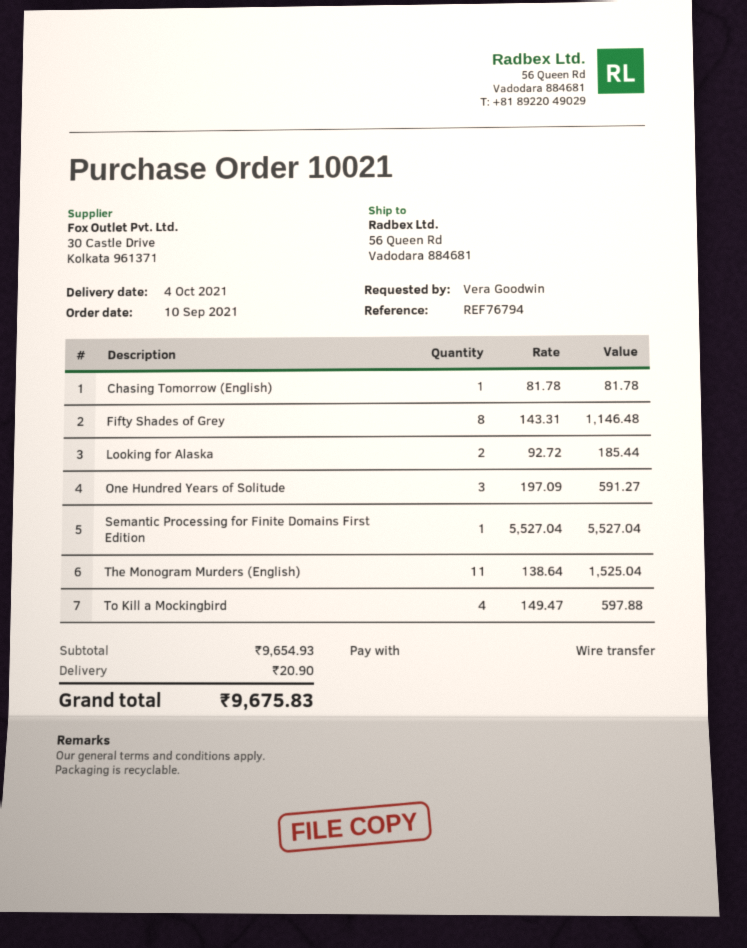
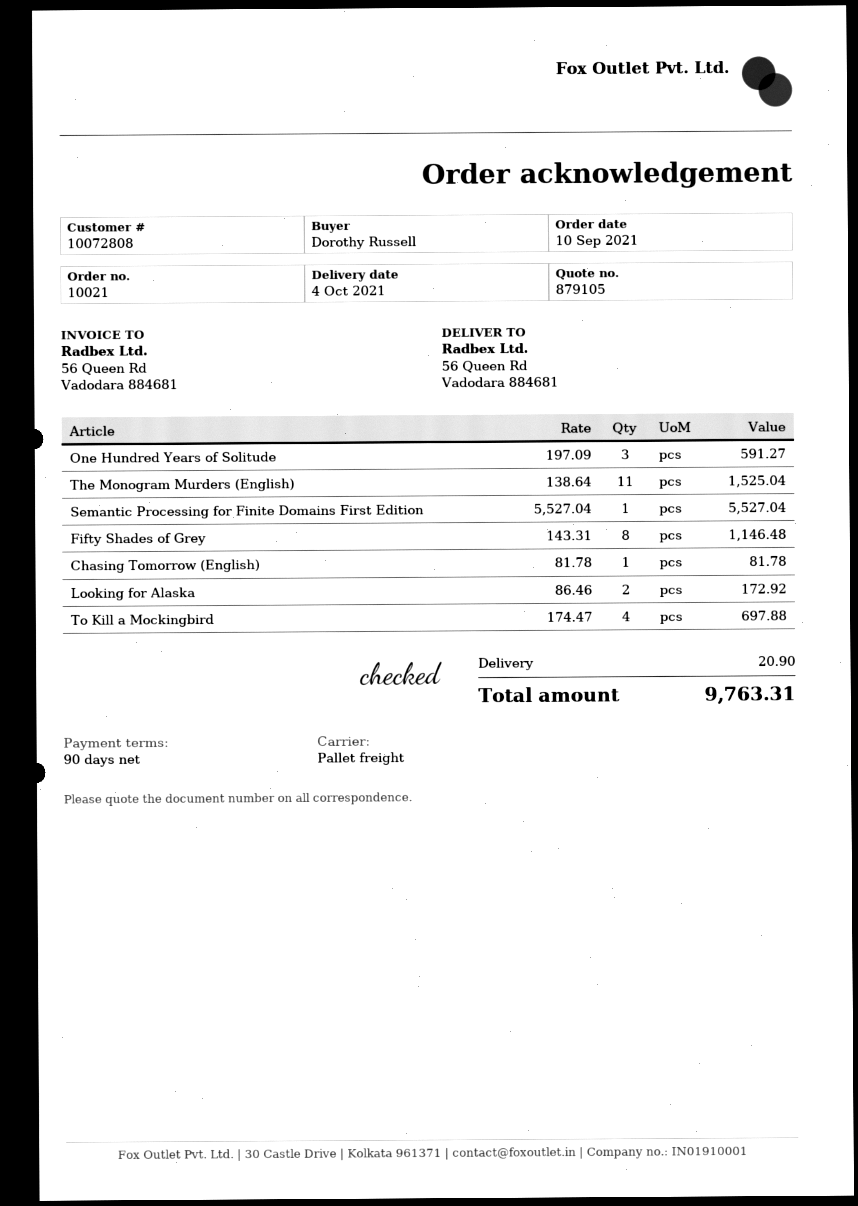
ordered by: Vera Goodwin -> Dorothy Russell
Looking for Alaska: 2 x 92.72 = 185.44 -> 2 x 86.46 = 172.92
To Kill a Mockingbird: 4 x 149.47 = 597.88 -> 4 x 174.47 = 697.88
total: 9675.83 -> 9763.31

